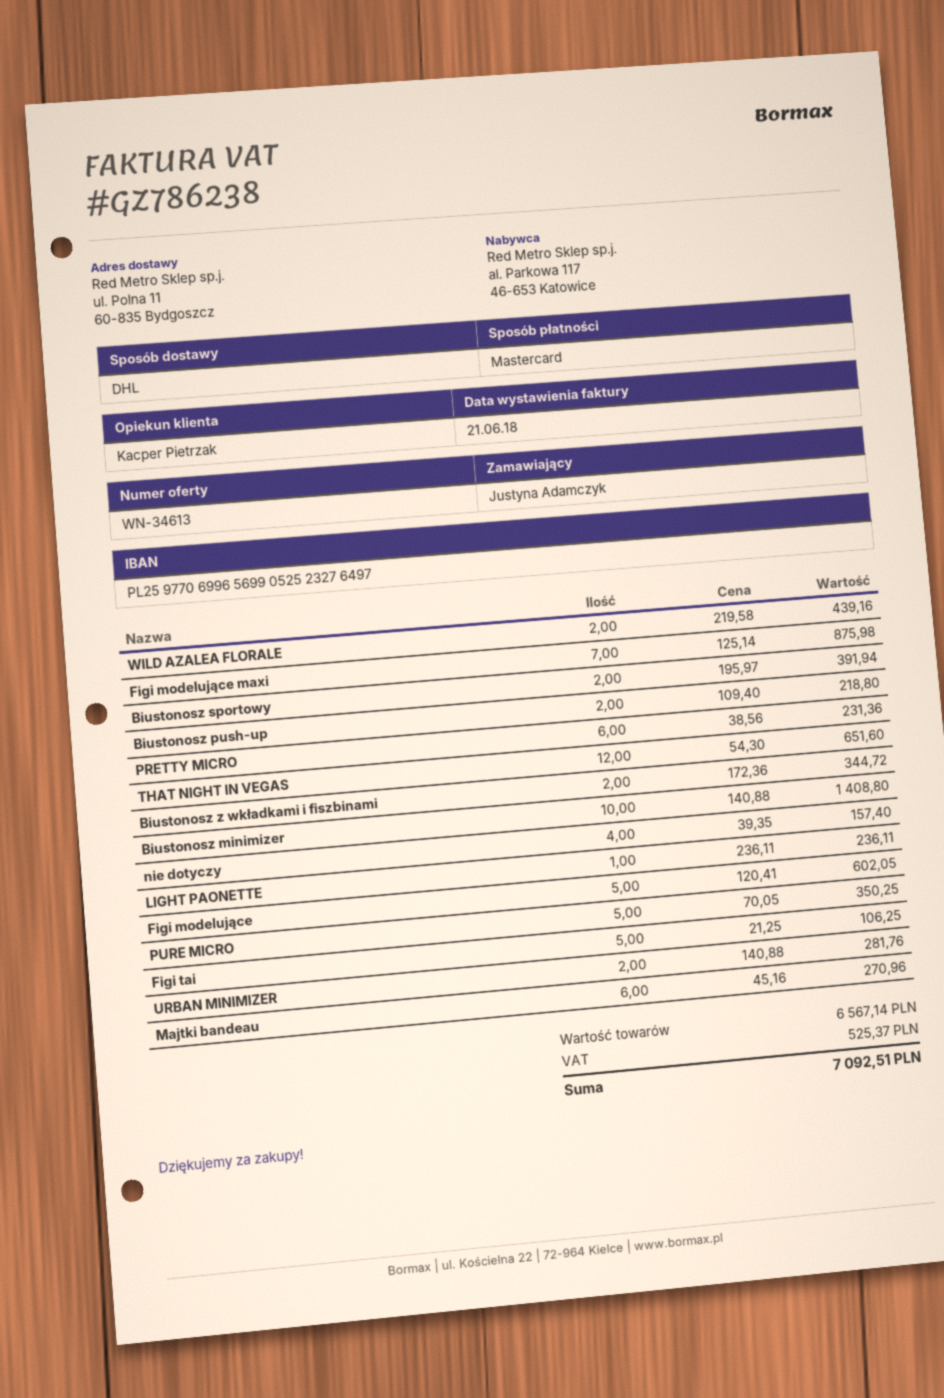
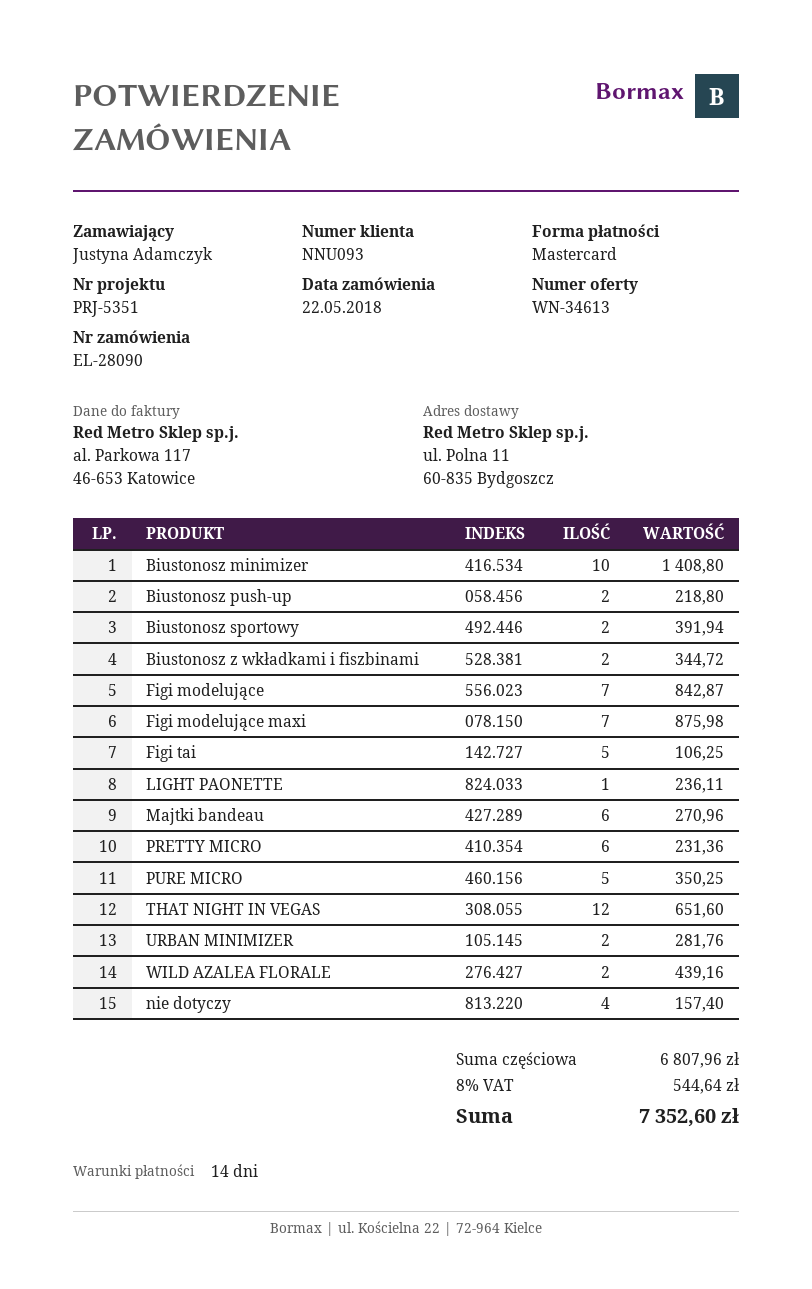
Figi modelujące: 5 for 602.05 -> 7 for 842.87
subtotal: 6567.14 -> 6807.96
tax: 525.37 -> 544.64
total: 7092.51 -> 7352.60

